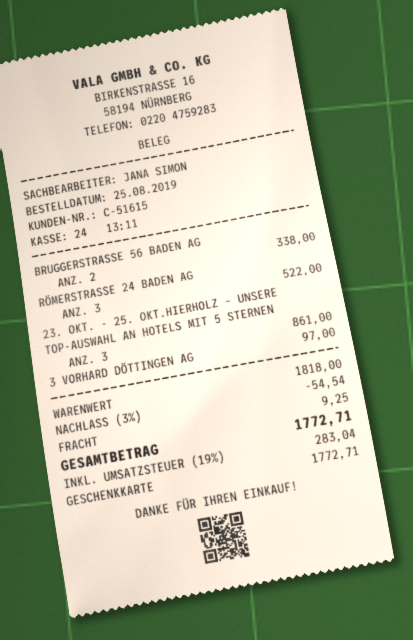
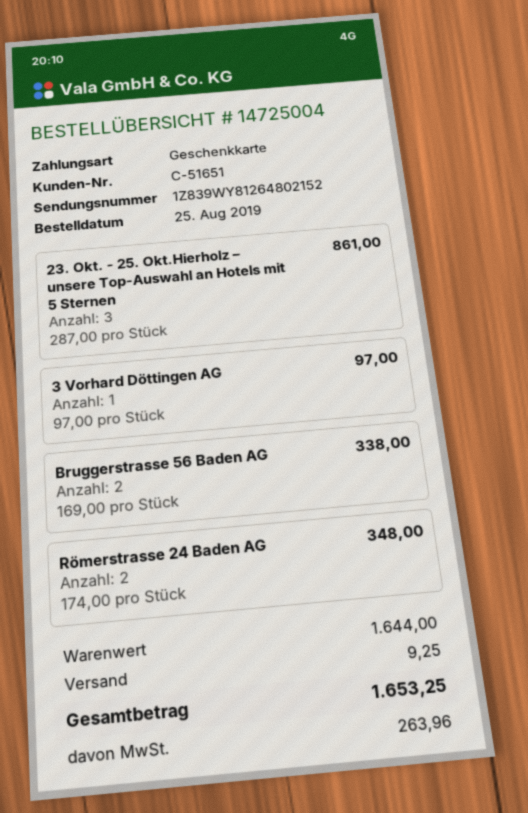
customer number: C-51615 -> C-51651
RÖMERSTRASSE 24 BADEN AG: 3 for 522.00 -> 2 for 348.00
subtotal: 1818.00 -> 1644.00
discount: 3% = 54.54 -> none
tax: 283.04 -> 263.96
total: 1772.71 -> 1653.25

